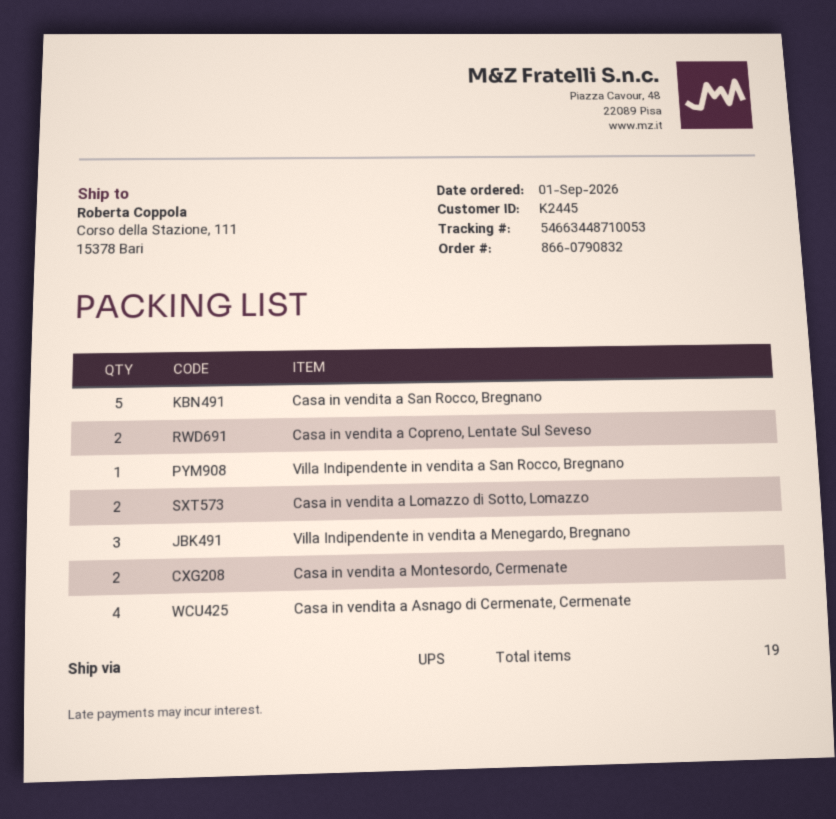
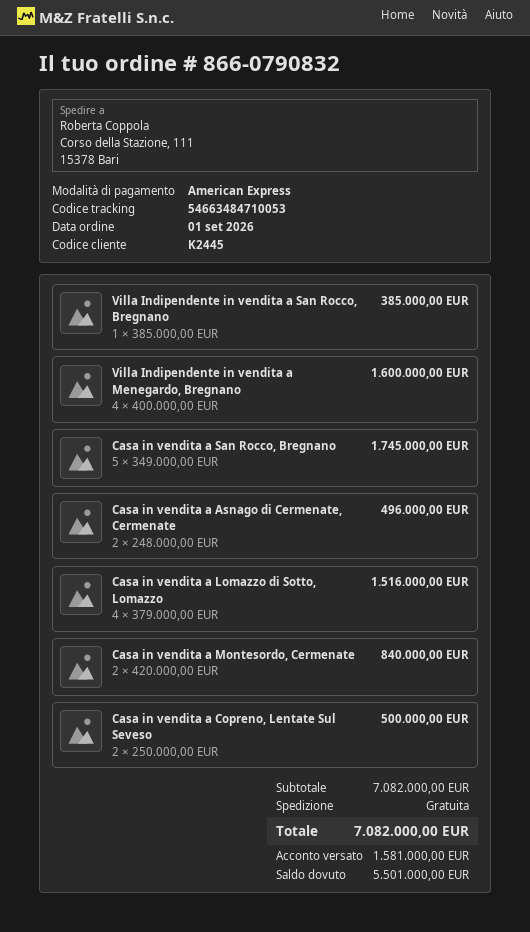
tracking number: 54663448710053 -> 54663484710053
Casa in vendita a Lomazzo di Sotto, Lomazzo: 2 -> 4
Villa Indipendente in vendita a Menegardo, Bregnano: 3 -> 4
Casa in vendita a Asnago di Cermenate, Cermenate: 4 -> 2

